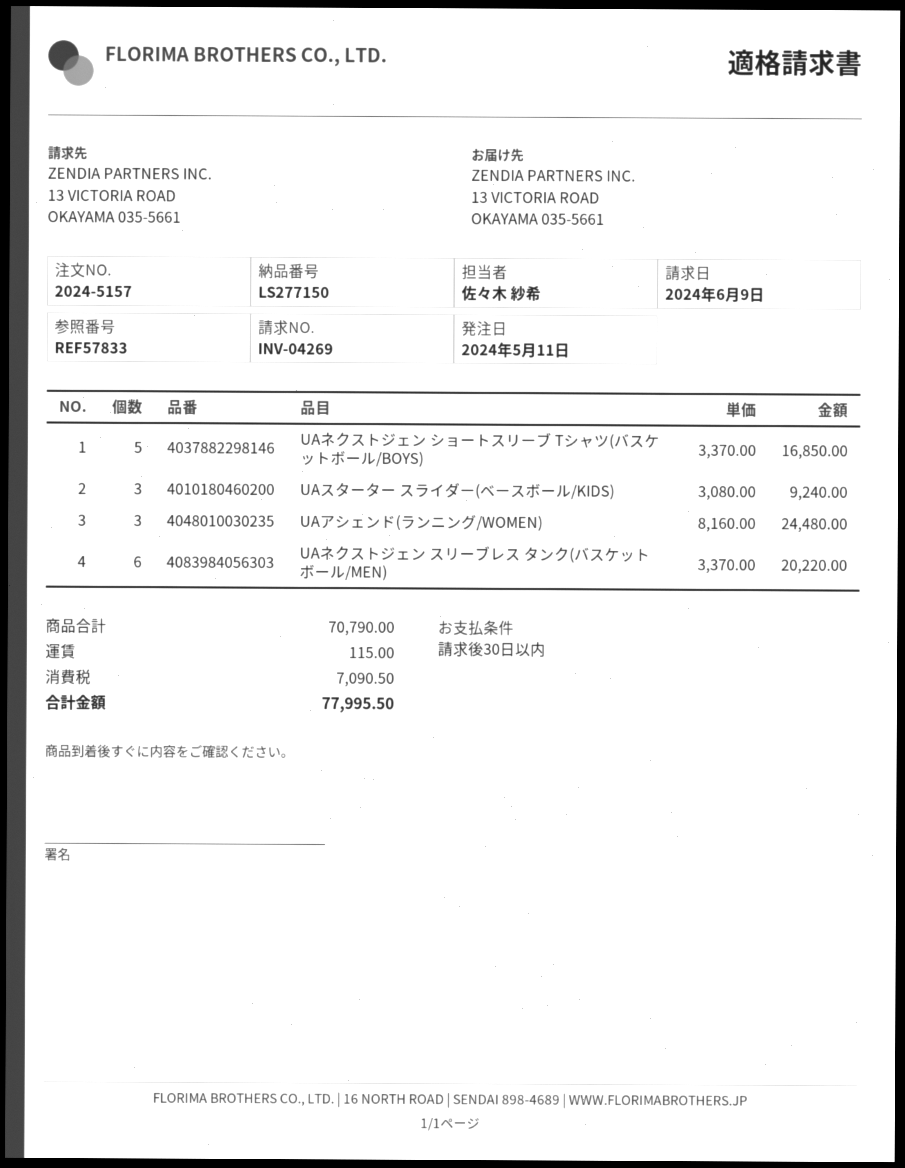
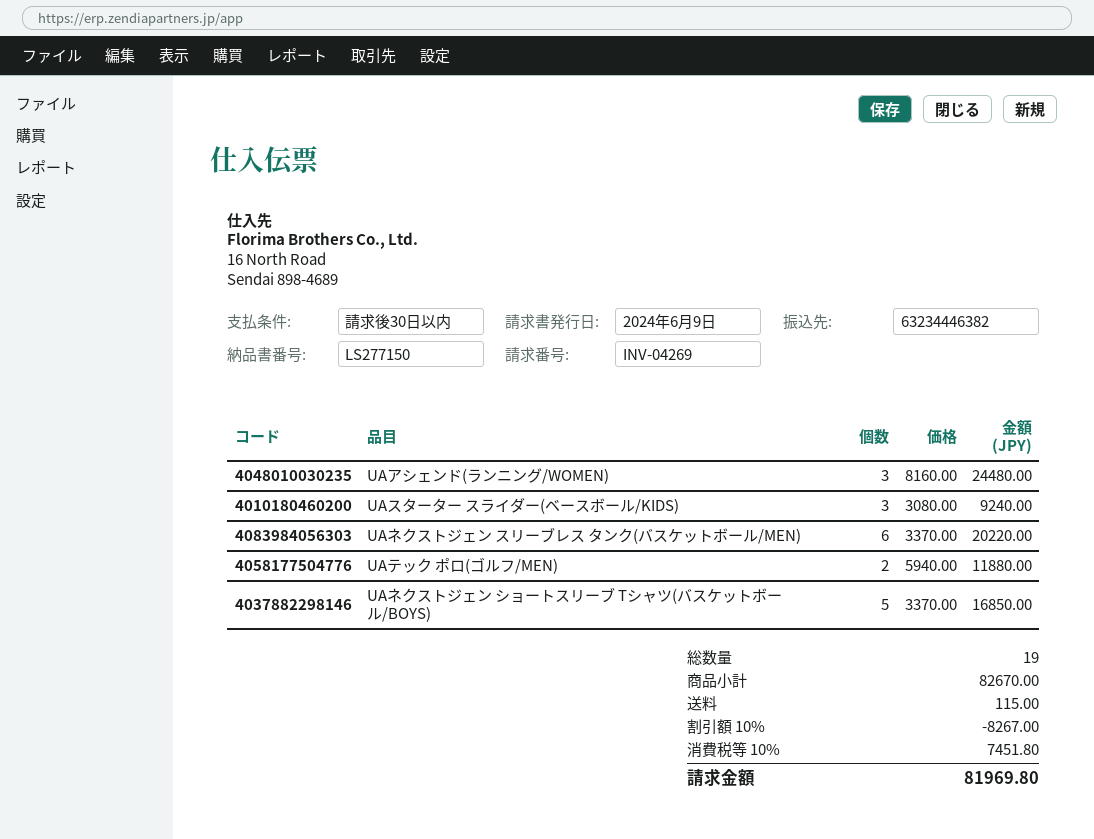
UAテック ポロ(ゴルフ/MEN): none -> 2 x 5940.00 = 11880.00
subtotal: 70790.00 -> 82670.00
discount: none -> 10% = 8267.00
tax: 7090.50 -> 7451.80
total: 77995.50 -> 81969.80

